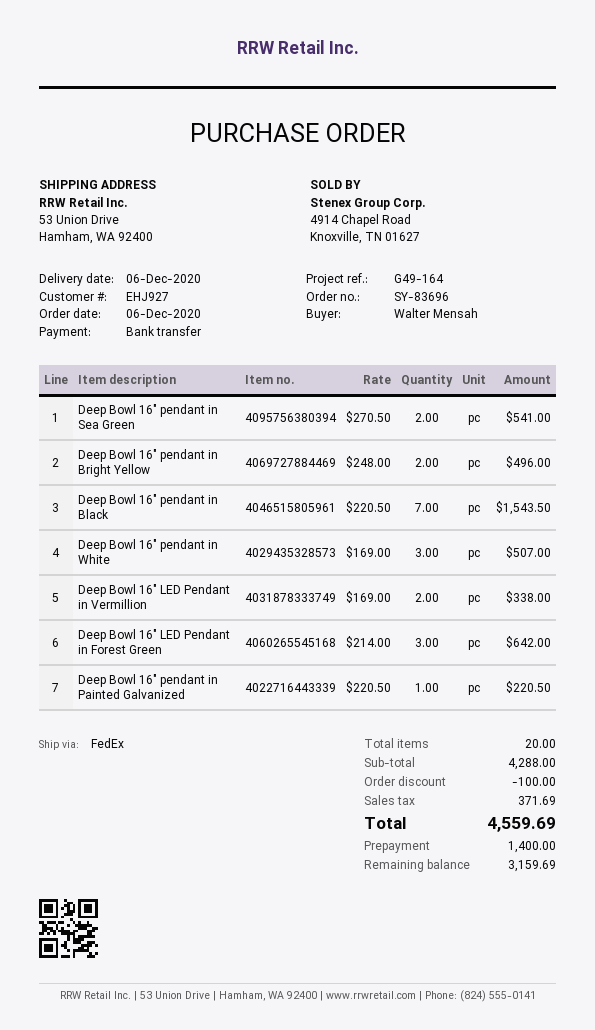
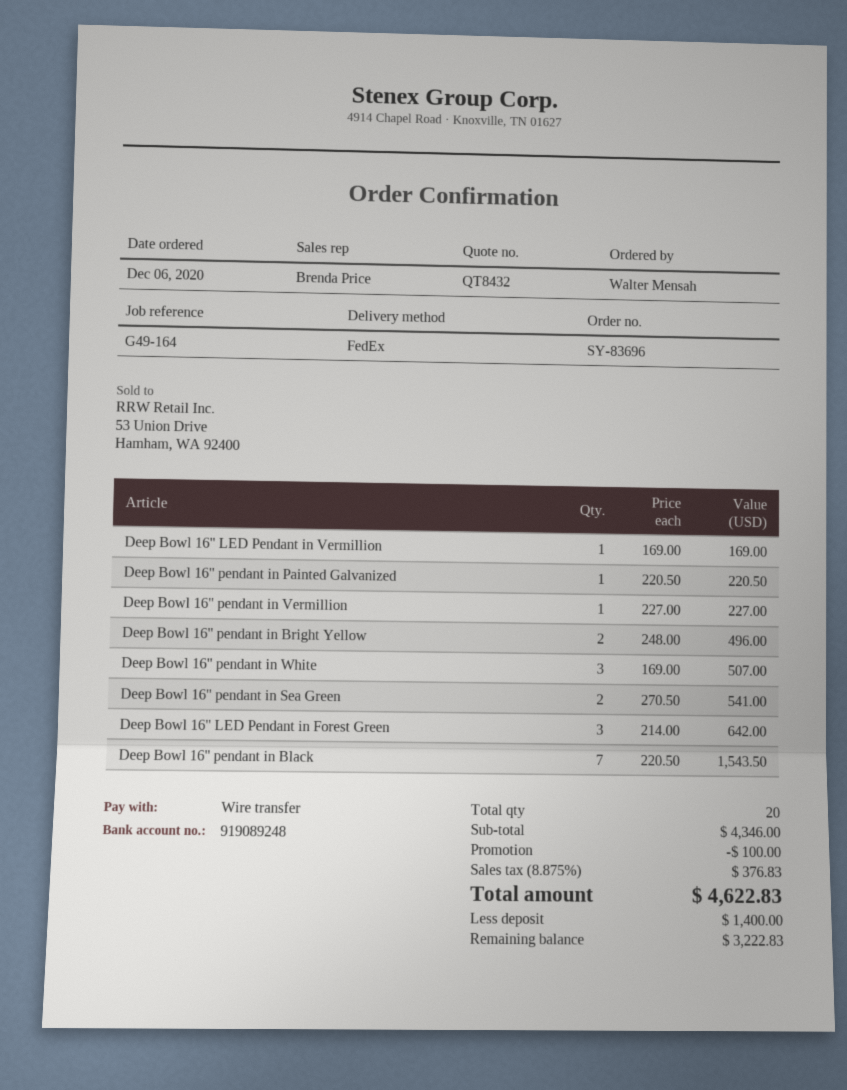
Deep Bowl 16" LED Pendant in Vermillion: 2 x 169.00 = 338.00 -> 1 x 169.00 = 169.00
Deep Bowl 16" pendant in Vermillion: none -> 1 x 227.00 = 227.00
subtotal: 4288.00 -> 4346.00
tax: 371.69 -> 376.83
total: 4559.69 -> 4622.83
balance: 3159.69 -> 3222.83

